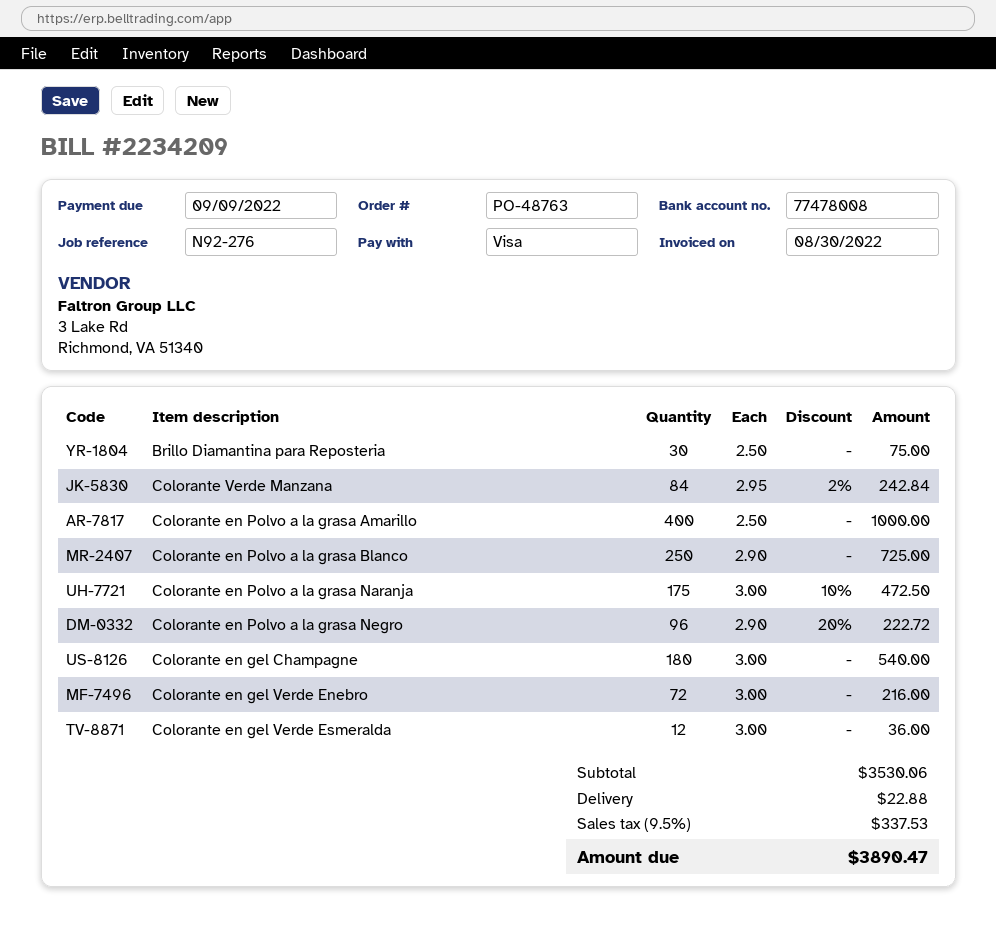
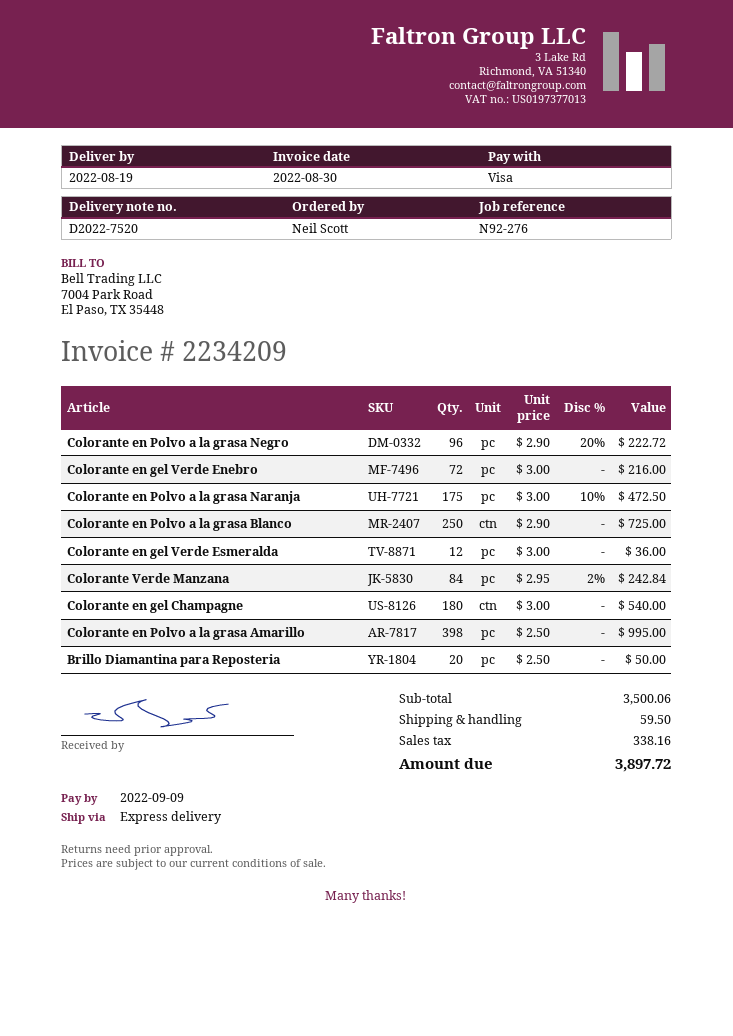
Brillo Diamantina para Reposteria: 30 x 2.50 = 75.00 -> 20 x 2.50 = 50.00
Colorante en Polvo a la grasa Amarillo: 400 x 2.50 = 1000.00 -> 398 x 2.50 = 995.00
subtotal: 3530.06 -> 3500.06
shipping: 22.88 -> 59.50
tax: 337.53 -> 338.16
total: 3890.47 -> 3897.72

